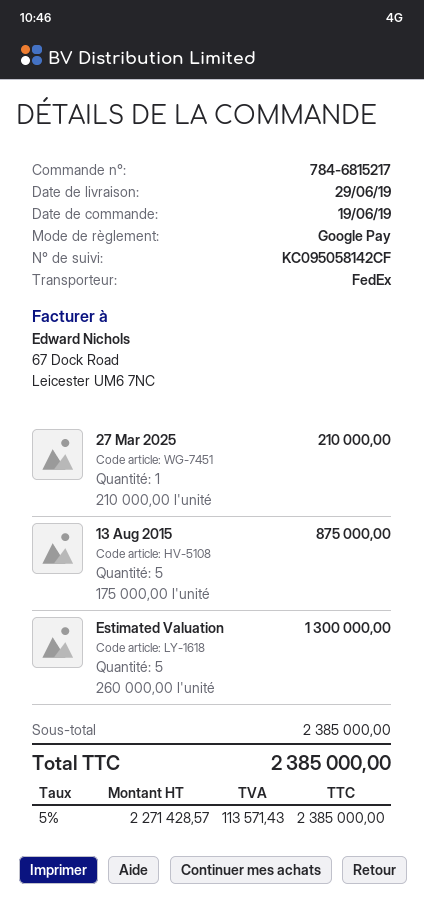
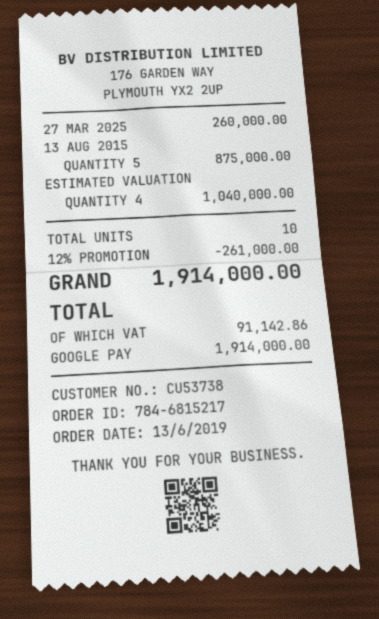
order date: 2019-06-19 -> 2019-06-13
27 Mar 2025: 1 for 210000.00 -> 1 for 260000.00
Estimated Valuation: 5 for 1300000.00 -> 4 for 1040000.00
discount: none -> 12% = 261000.00
tax: 113571.43 -> 91142.86
total: 2385000.00 -> 1914000.00

